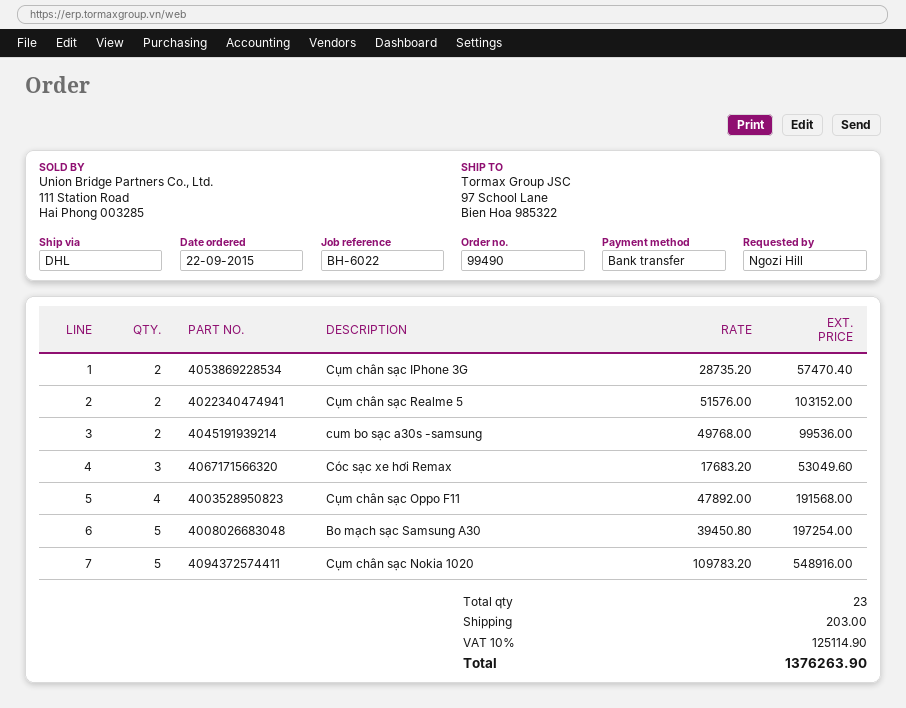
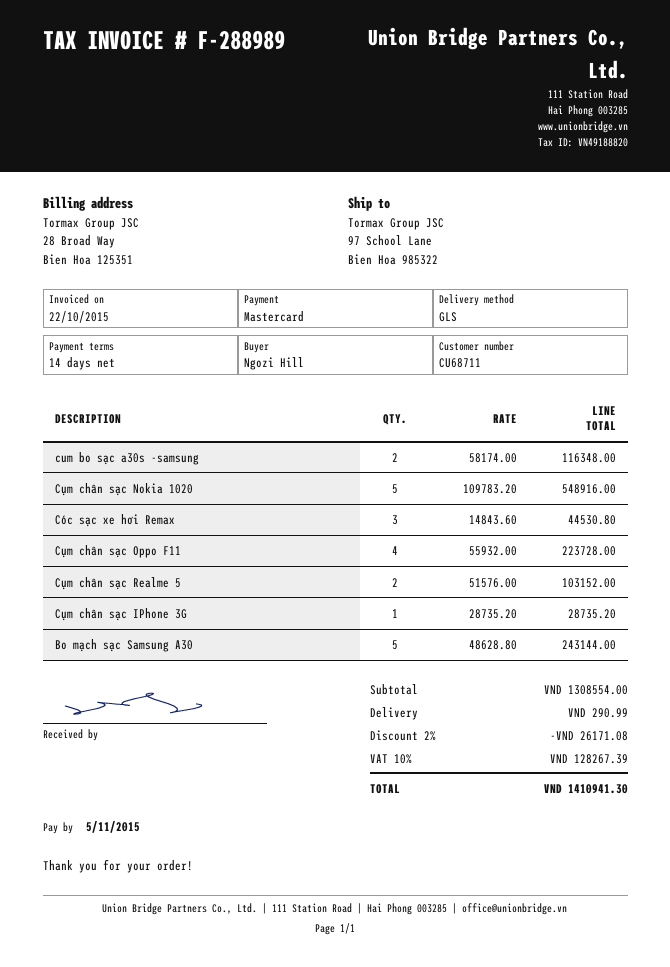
payment method: bank transfer -> Mastercard
shipping method: DHL -> GLS
Cụm chân sạc IPhone 3G: 2 x 28735.20 = 57470.40 -> 1 x 28735.20 = 28735.20
cum bo sạc a30s -samsung: 2 x 49768.00 = 99536.00 -> 2 x 58174.00 = 116348.00
Cóc sạc xe hơi Remax: 3 x 17683.20 = 53049.60 -> 3 x 14843.60 = 44530.80
Cụm chân sạc Oppo F11: 4 x 47892.00 = 191568.00 -> 4 x 55932.00 = 223728.00
Bo mạch sạc Samsung A30: 5 x 39450.80 = 197254.00 -> 5 x 48628.80 = 243144.00
discount: none -> 2% = 26171.08
shipping: 203.00 -> 290.99
tax: 10% = 125114.90 -> 10% = 128267.39
total: 1376263.90 -> 1410941.30

